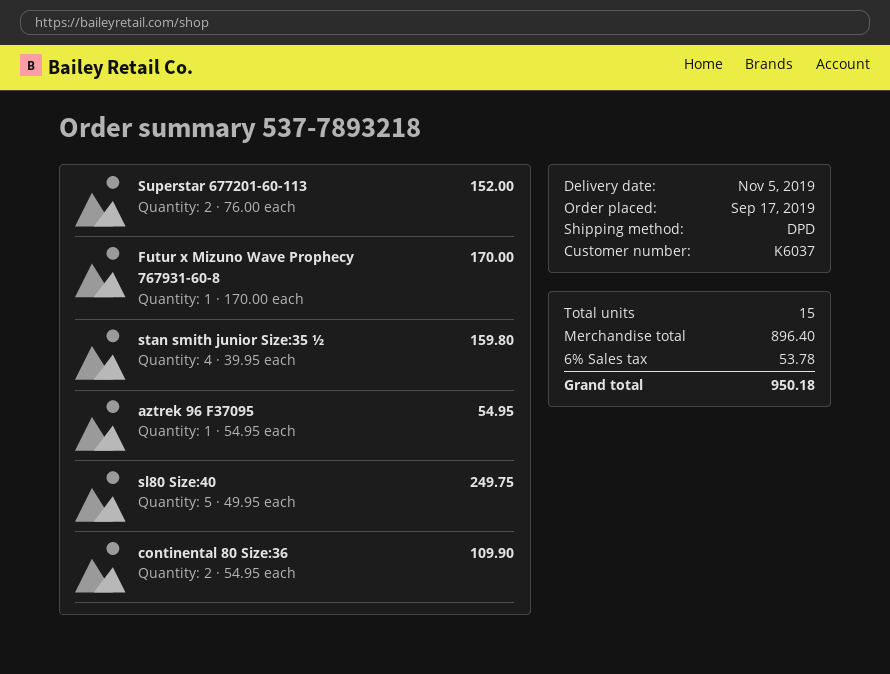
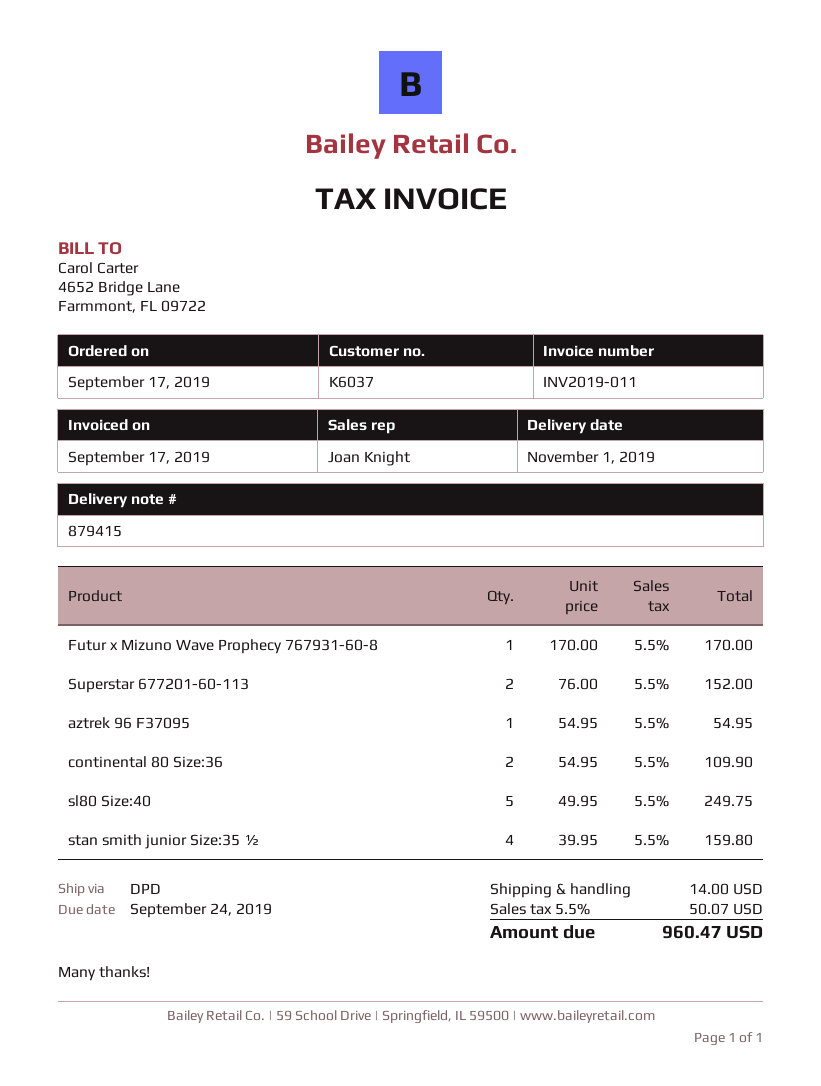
delivery date: 2019-11-05 -> 2019-11-01
shipping: none -> 14.00
tax: 6% = 53.78 -> 5.5% = 50.07
total: 950.18 -> 960.47

